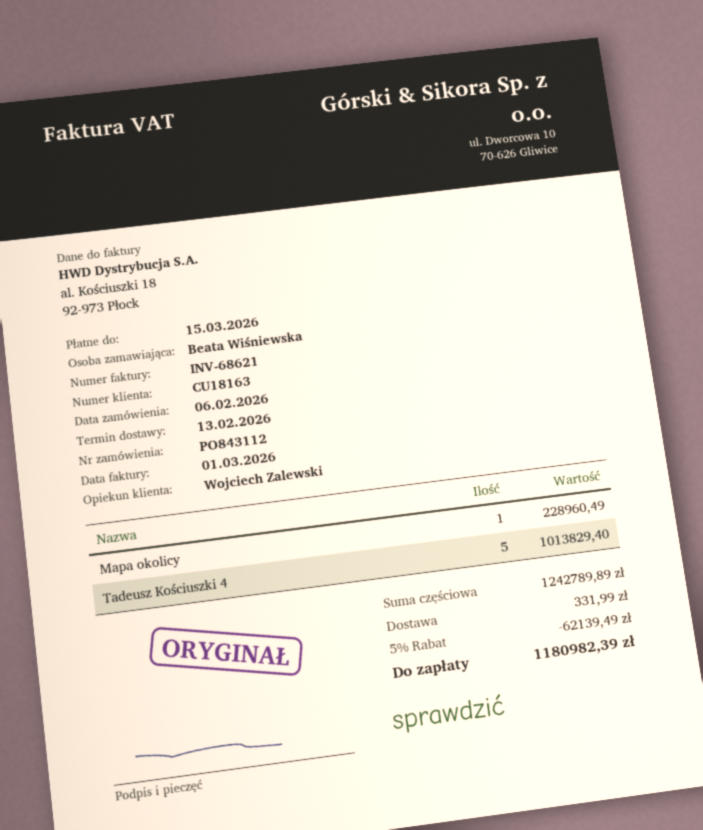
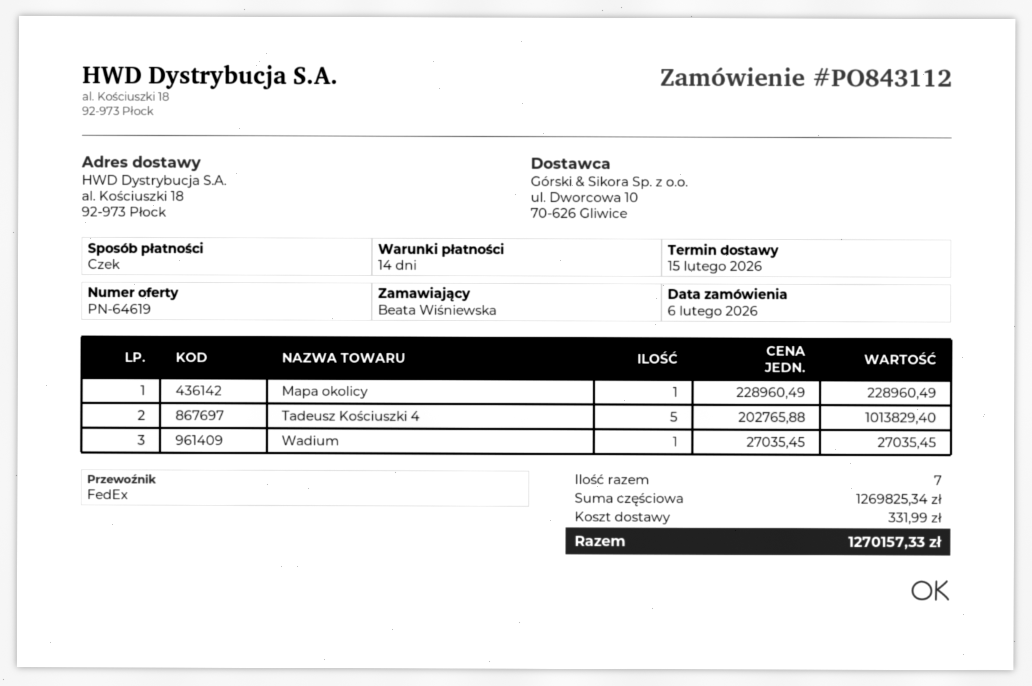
delivery date: 2026-02-13 -> 2026-02-15
Wadium: none -> 1 for 27035.45
subtotal: 1242789.89 -> 1269825.34
discount: 5% = 62139.49 -> none
total: 1180982.39 -> 1270157.33

